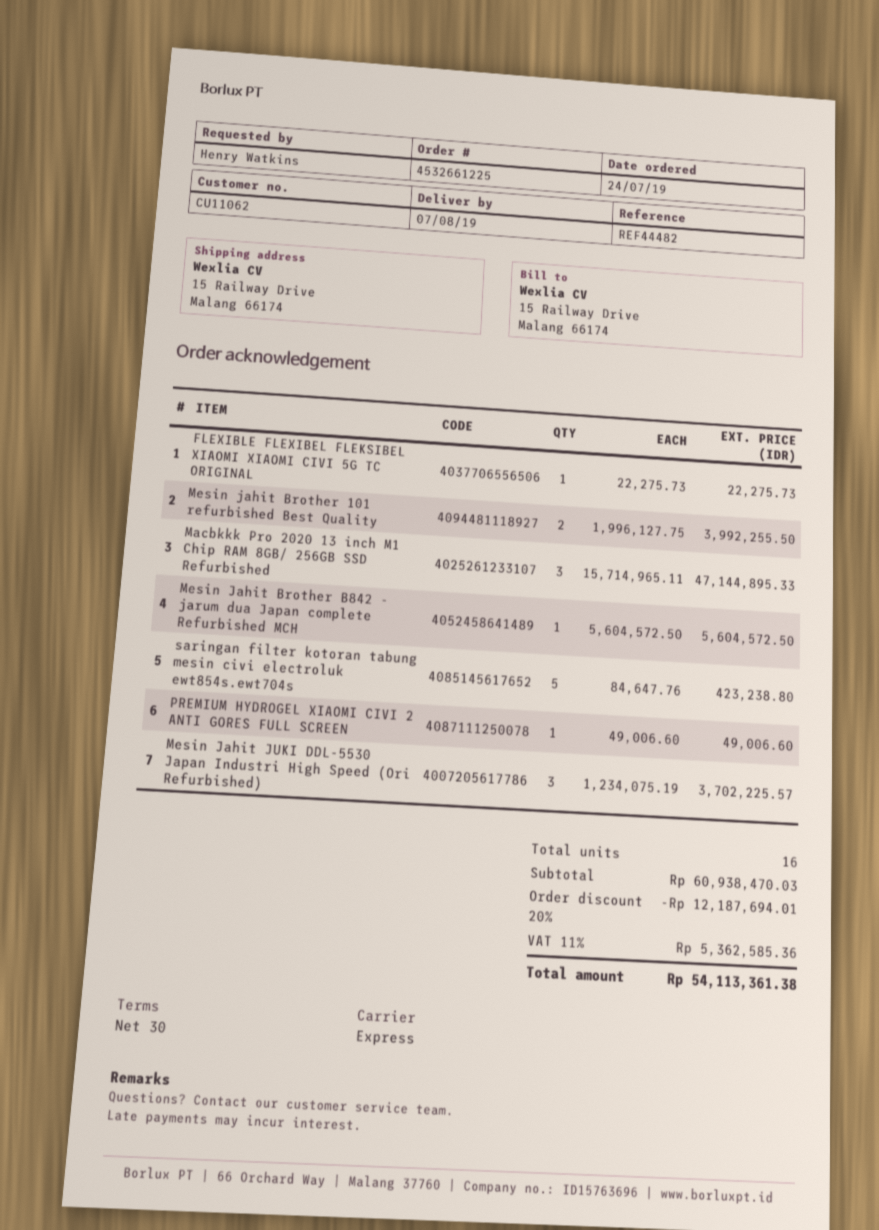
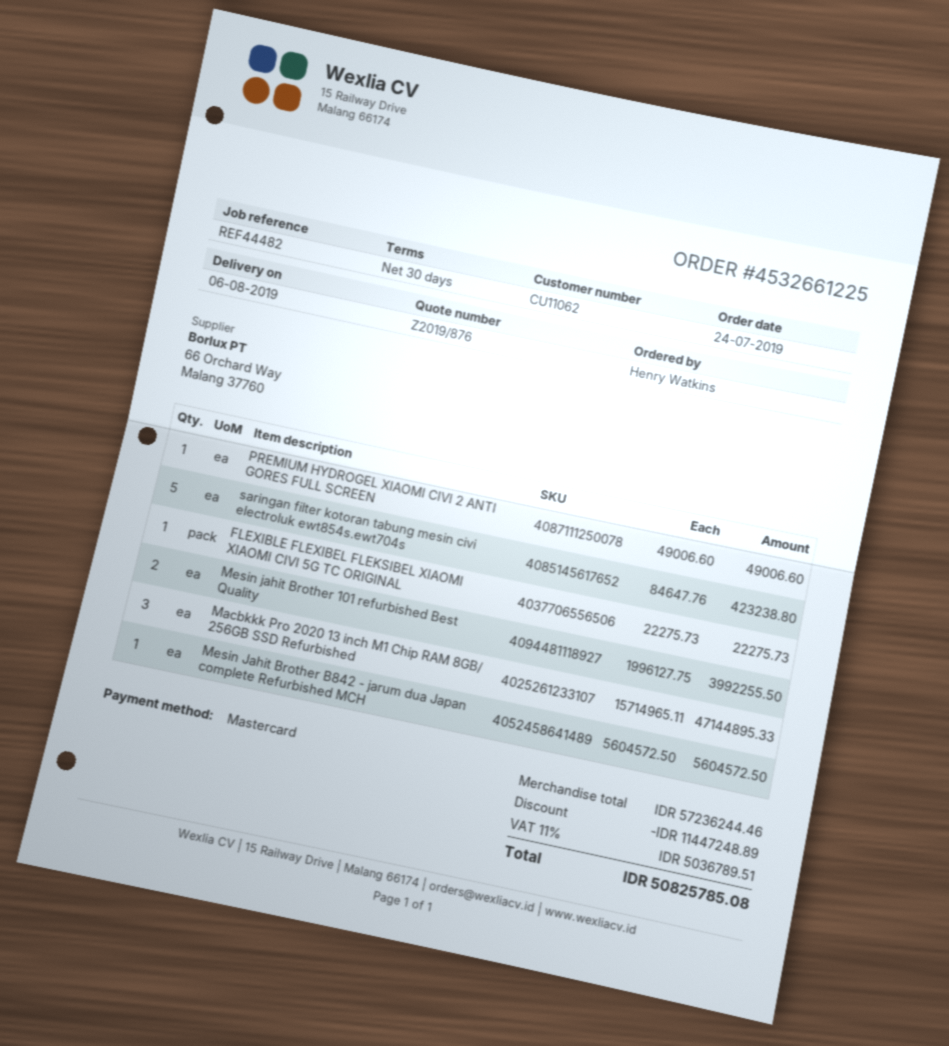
delivery date: 2019-08-07 -> 2019-08-06
Mesin Jahit JUKI DDL-5530 Japan Industri High Speed (Ori Refurbished): 3 x 1234075.19 = 3702225.57 -> none
subtotal: 60938470.03 -> 57236244.46
discount: 12187694.01 -> 11447248.89
tax: 11% = 5362585.36 -> 11% = 5036789.51
total: 54113361.38 -> 50825785.08

